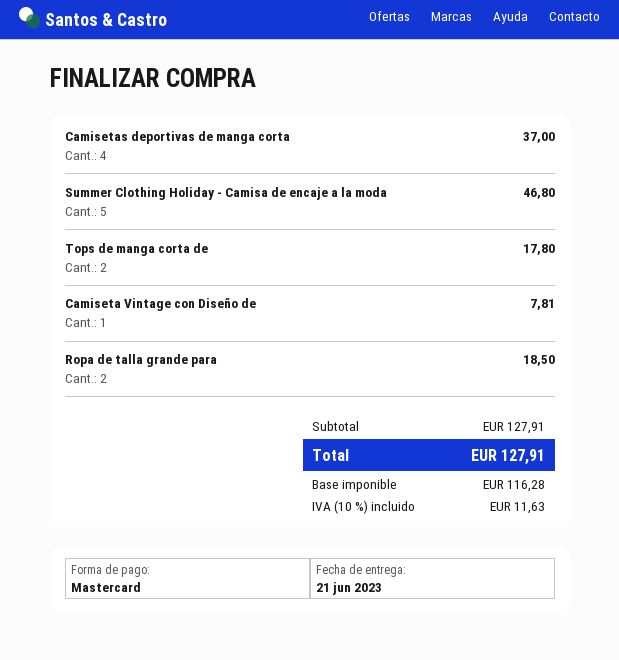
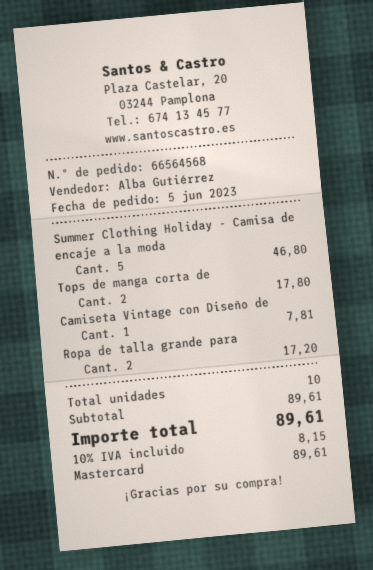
Camisetas deportivas de manga corta: 4 for 37.00 -> none
Ropa de talla grande para: 2 for 18.50 -> 2 for 17.20
subtotal: 127.91 -> 89.61
tax: 10% = 11.63 -> 10% = 8.15
total: 127.91 -> 89.61

